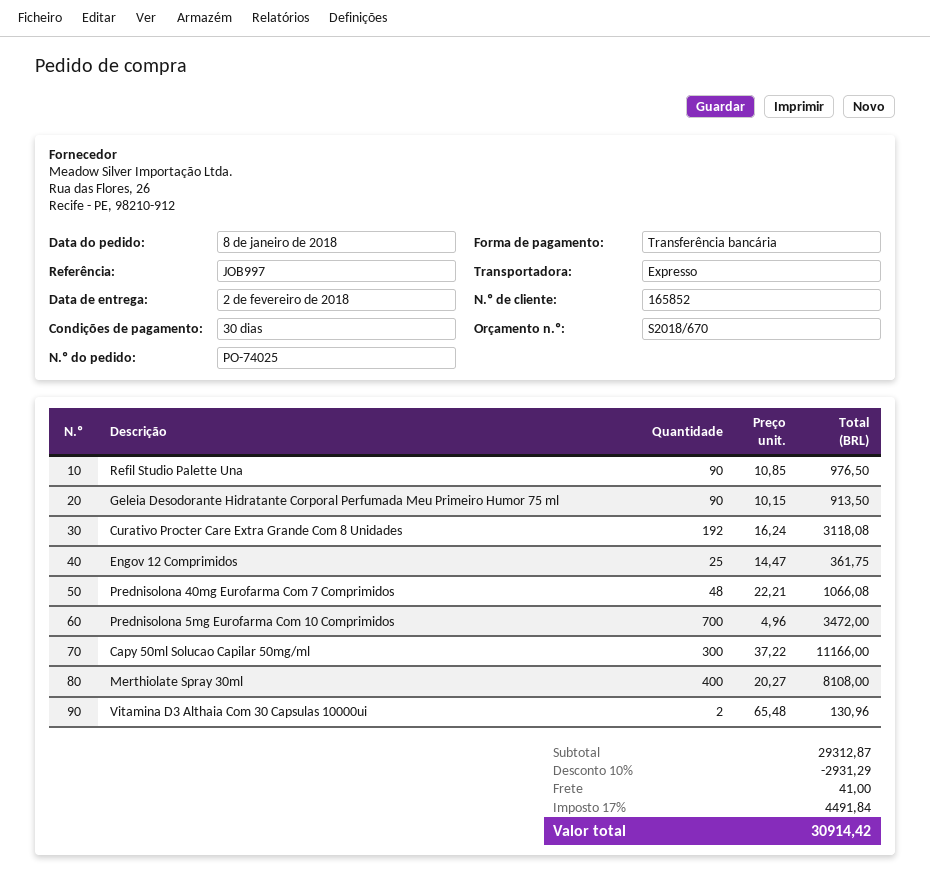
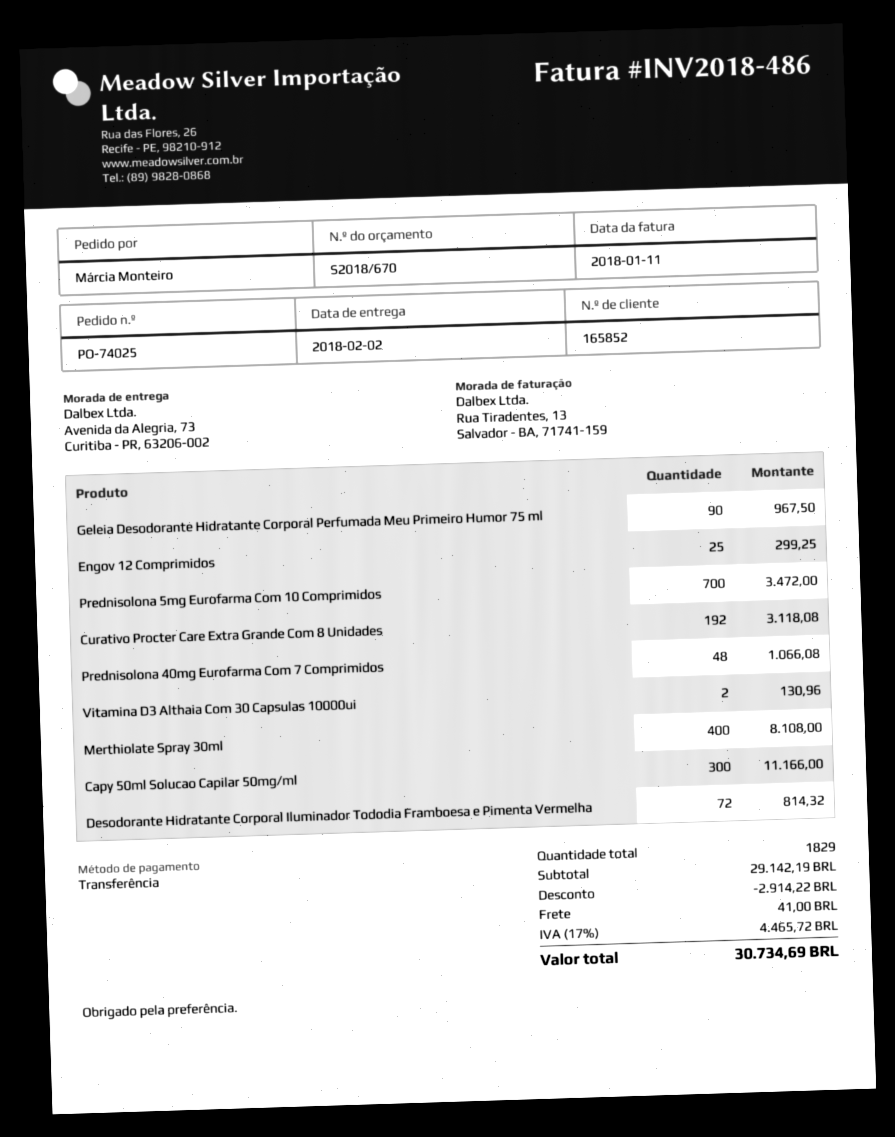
Refil Studio Palette Una: 90 for 976.50 -> none
Geleia Desodorante Hidratante Corporal Perfumada Meu Primeiro Humor 75 ml: 90 for 913.50 -> 90 for 967.50
Engov 12 Comprimidos: 25 for 361.75 -> 25 for 299.25
Desodorante Hidratante Corporal Iluminador Tododia Framboesa e Pimenta Vermelha: none -> 72 for 814.32
subtotal: 29312.87 -> 29142.19
discount: 2931.29 -> 2914.22
tax: 17% = 4491.84 -> 17% = 4465.72
total: 30914.42 -> 30734.69

